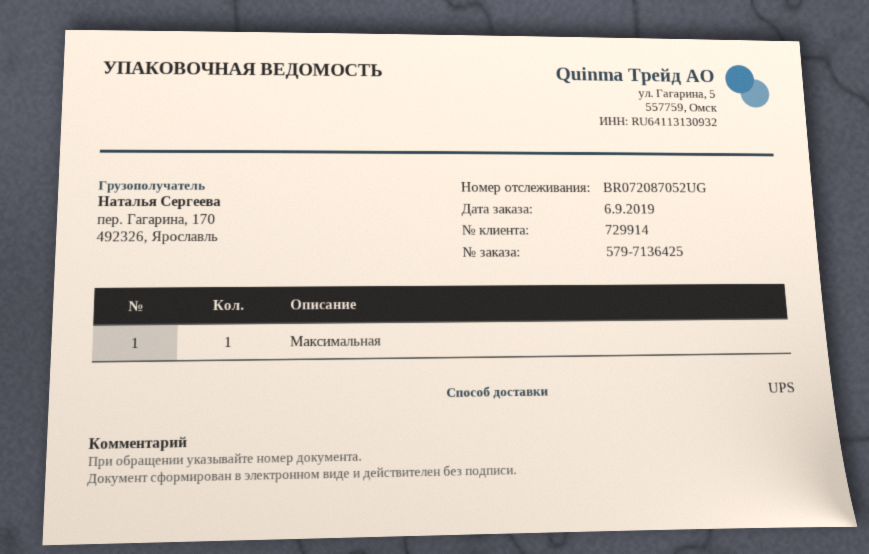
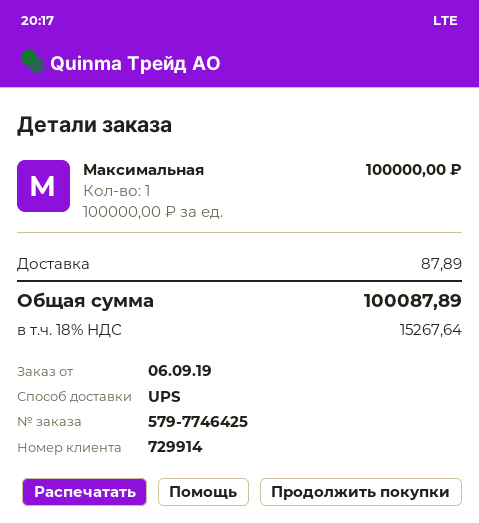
order number: 579-7136425 -> 579-7746425

